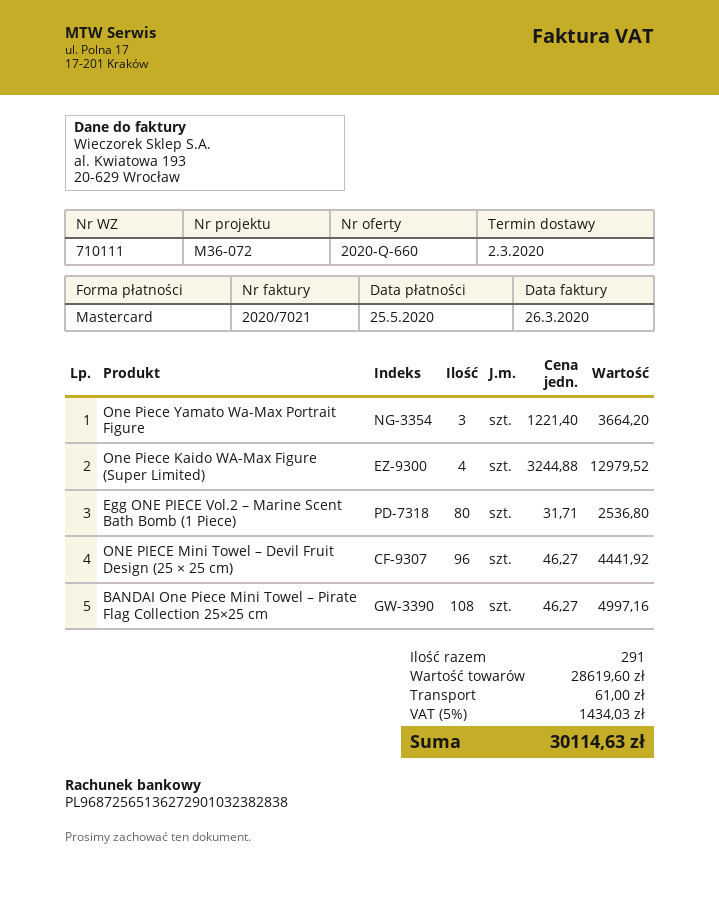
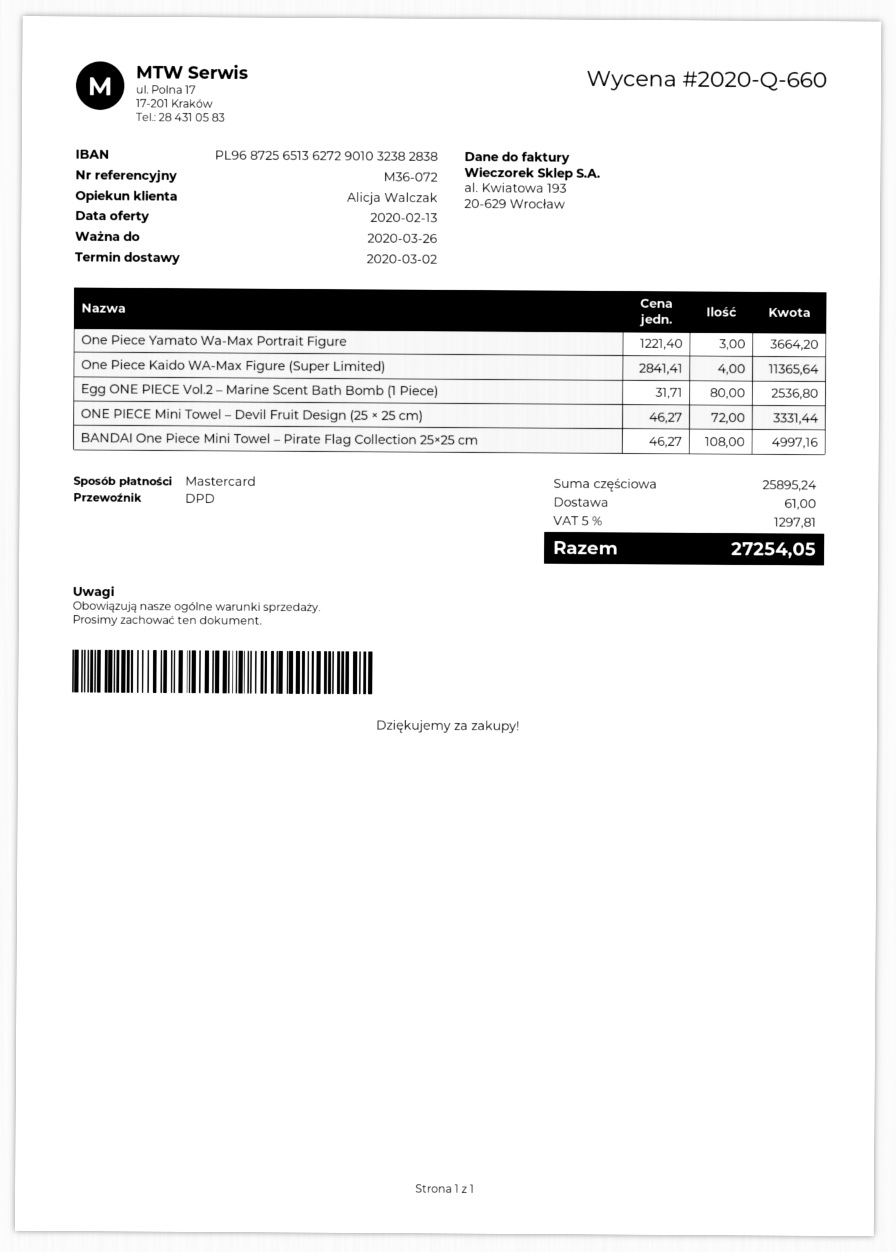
One Piece Kaido WA-Max Figure (Super Limited): 4 x 3244.88 = 12979.52 -> 4 x 2841.41 = 11365.64
ONE PIECE Mini Towel – Devil Fruit Design (25 × 25 cm): 96 x 46.27 = 4441.92 -> 72 x 46.27 = 3331.44
subtotal: 28619.60 -> 25895.24
tax: 5% = 1434.03 -> 5% = 1297.81
total: 30114.63 -> 27254.05

